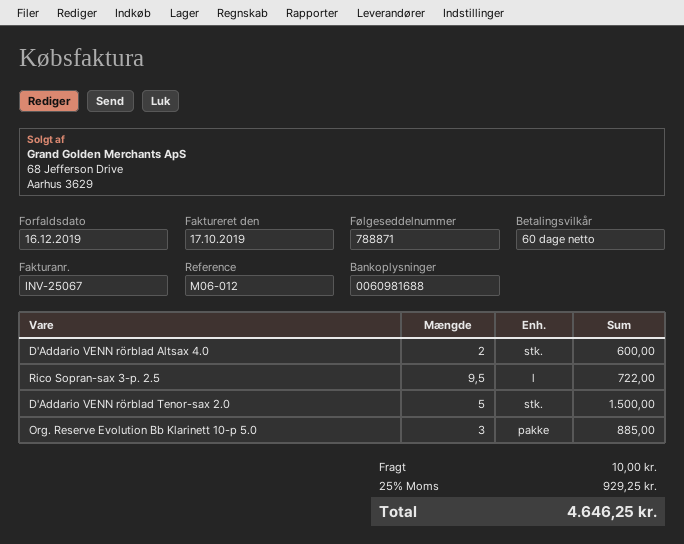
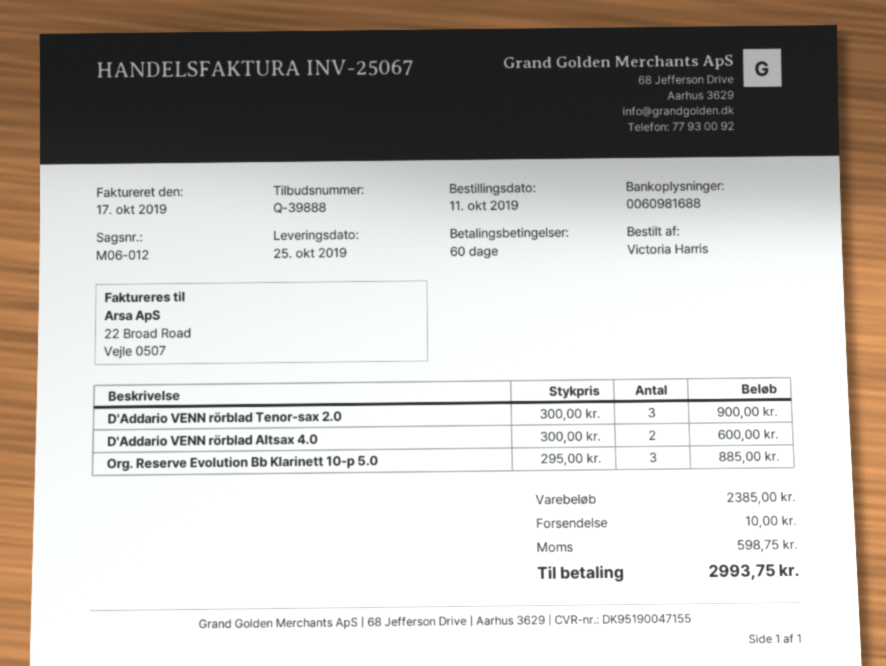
Rico Sopran-sax 3-p. 2.5: 9.5 for 722.00 -> none
D'Addario VENN rörblad Tenor-sax 2.0: 5 for 1500.00 -> 3 for 900.00
tax: 929.25 -> 598.75
total: 4646.25 -> 2993.75

